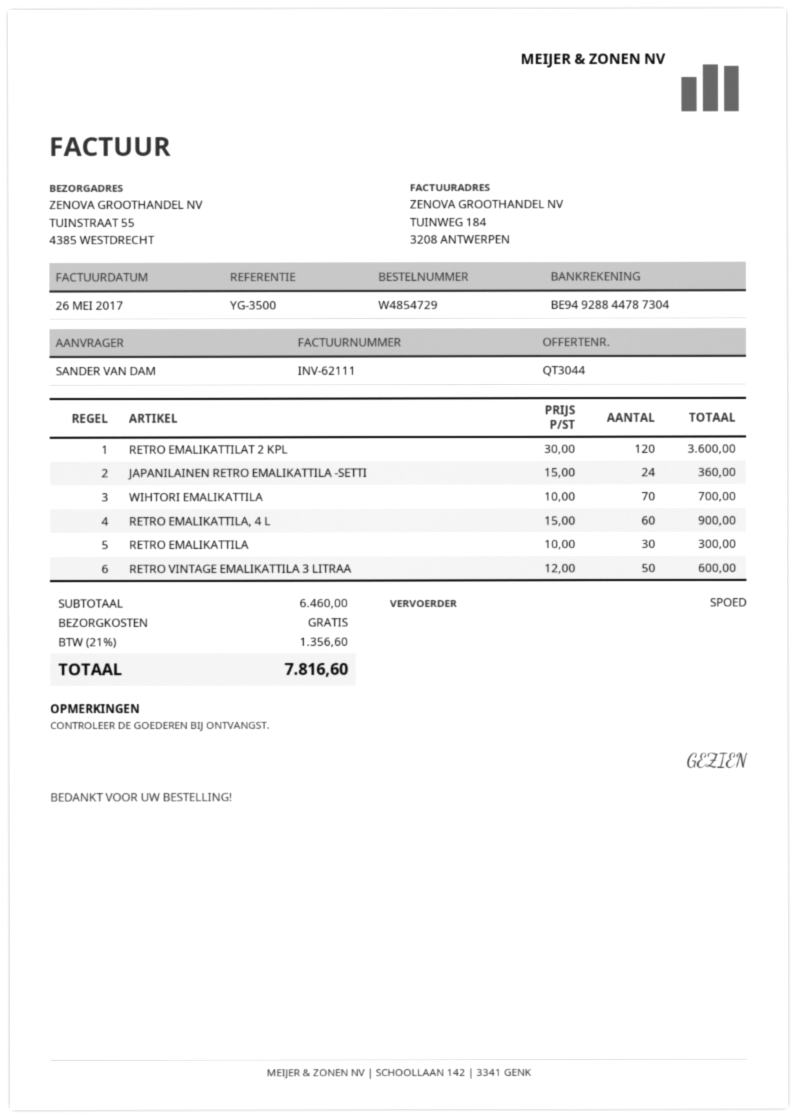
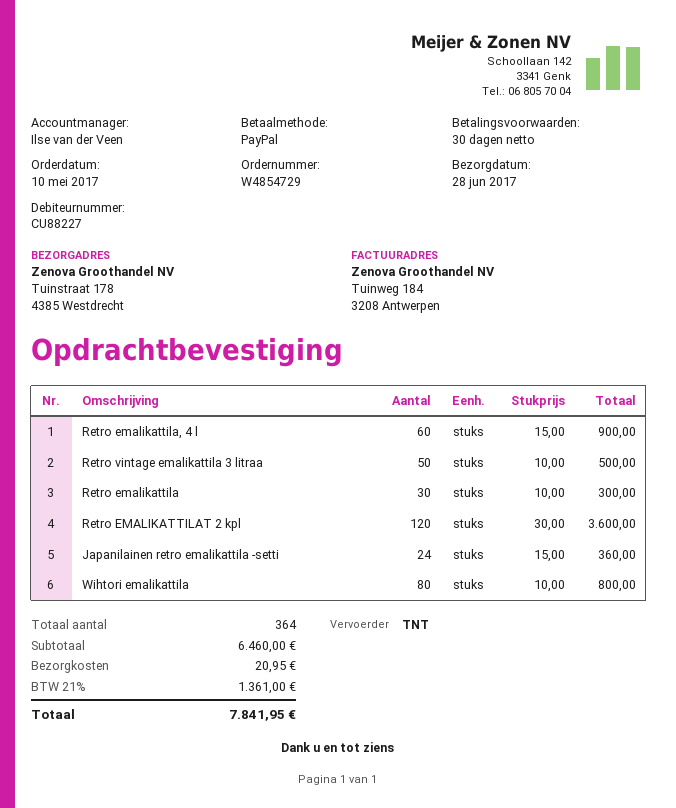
shipping method: express -> TNT
ship to: TUINSTRAAT 55, 4385 WESTDRECHT -> Tuinstraat 178, 4385 Westdrecht
WIHTORI EMALIKATTILA: 70 x 10.00 = 700.00 -> 80 x 10.00 = 800.00
RETRO VINTAGE EMALIKATTILA 3 LITRAA: 50 x 12.00 = 600.00 -> 50 x 10.00 = 500.00
shipping: 0.00 -> 20.95
tax: 21% = 1356.60 -> 21% = 1361.00
total: 7816.60 -> 7841.95

